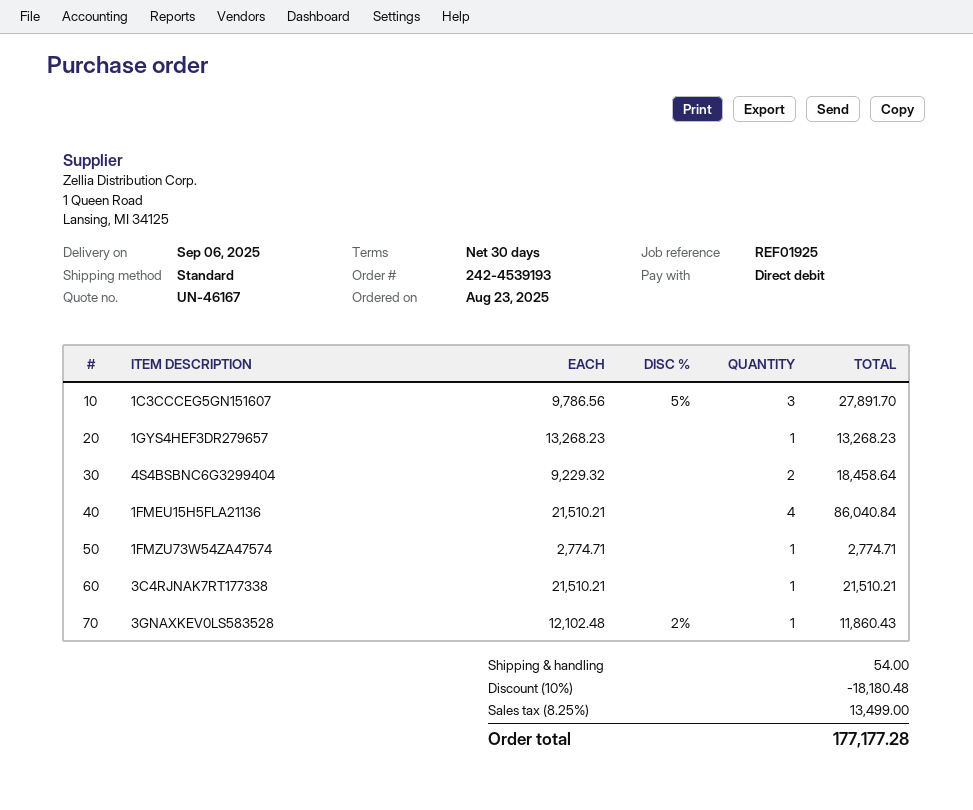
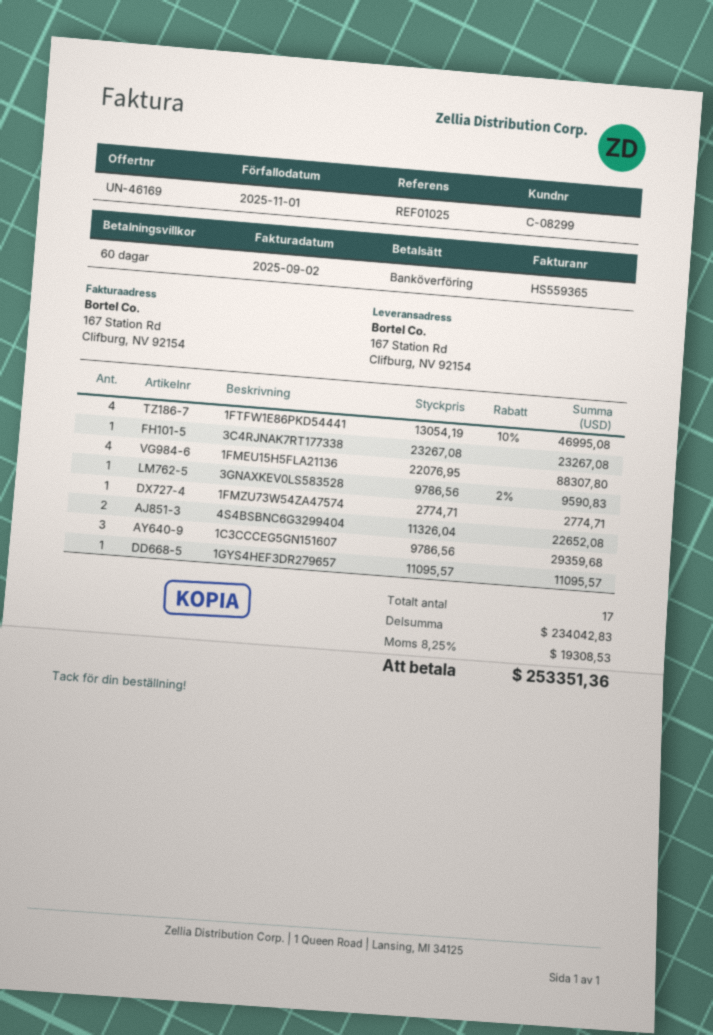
quote number: UN-46167 -> UN-46169
payment terms: 30 days -> 60 days
reference: REF01925 -> REF01025
payment method: direct debit -> bank transfer
1C3CCCEG5GN151607: 3 x 9786.56 - 5% = 27891.70 -> 3 x 9786.56 = 29359.68
1GYS4HEF3DR279657: 1 x 13268.23 = 13268.23 -> 1 x 11095.57 = 11095.57
4S4BSBNC6G3299404: 2 x 9229.32 = 18458.64 -> 2 x 11326.04 = 22652.08
1FMEU15H5FLA21136: 4 x 21510.21 = 86040.84 -> 4 x 22076.95 = 88307.80
3C4RJNAK7RT177338: 1 x 21510.21 = 21510.21 -> 1 x 23267.08 = 23267.08
3GNAXKEV0LS583528: 1 x 12102.48 - 2% = 11860.43 -> 1 x 9786.56 - 2% = 9590.83
1FTFW1E86PKD54441: none -> 4 x 13054.19 - 10% = 46995.08
discount: 10% = 18180.48 -> none
shipping: 54.00 -> none
tax: 8.25% = 13499.00 -> 8.25% = 19308.53
total: 177177.28 -> 253351.36

